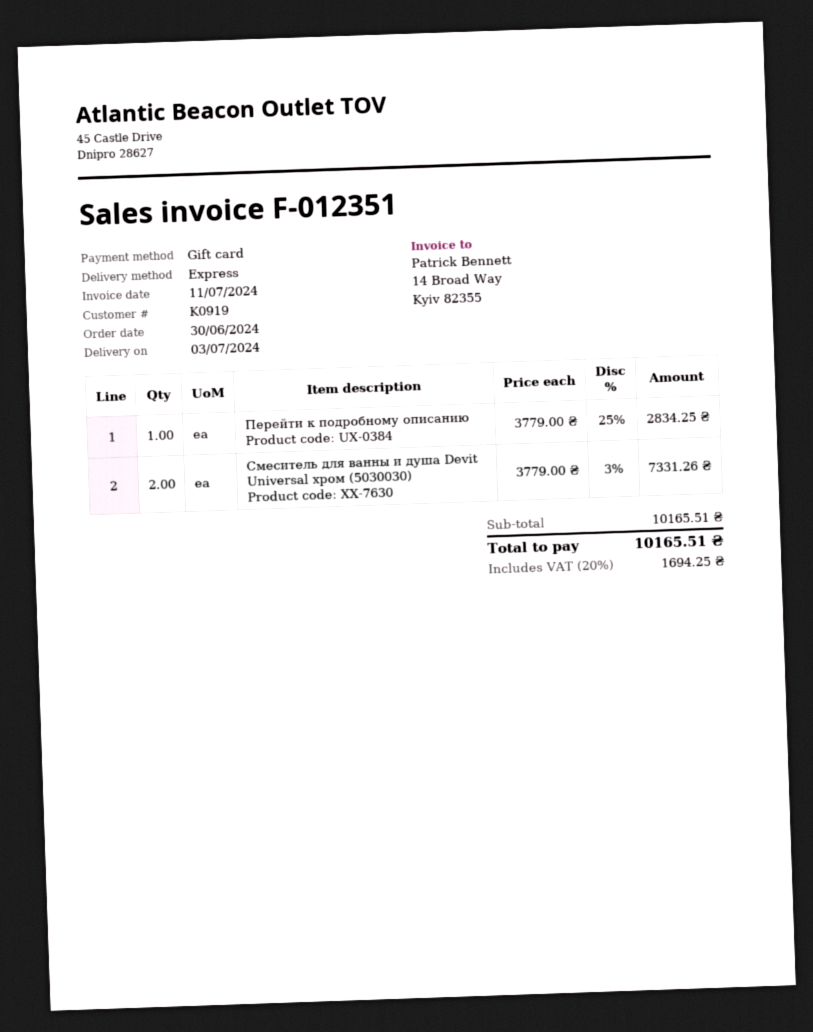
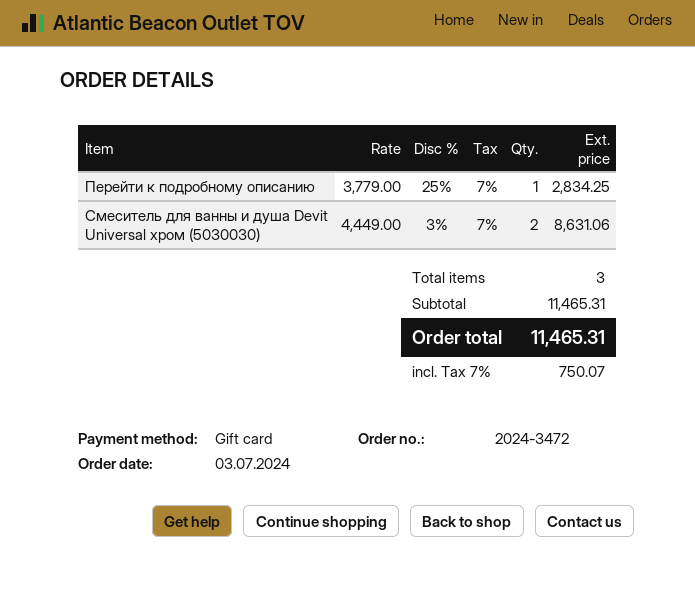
order date: 2024-06-30 -> 2024-07-03
Смеситель для ванны и душа Devit Universal хром (5030030): 2 x 3779.00 - 3% = 7331.26 -> 2 x 4449.00 - 3% = 8631.06
subtotal: 10165.51 -> 11465.31
tax: 20% = 1694.25 -> 7% = 750.07
total: 10165.51 -> 11465.31

